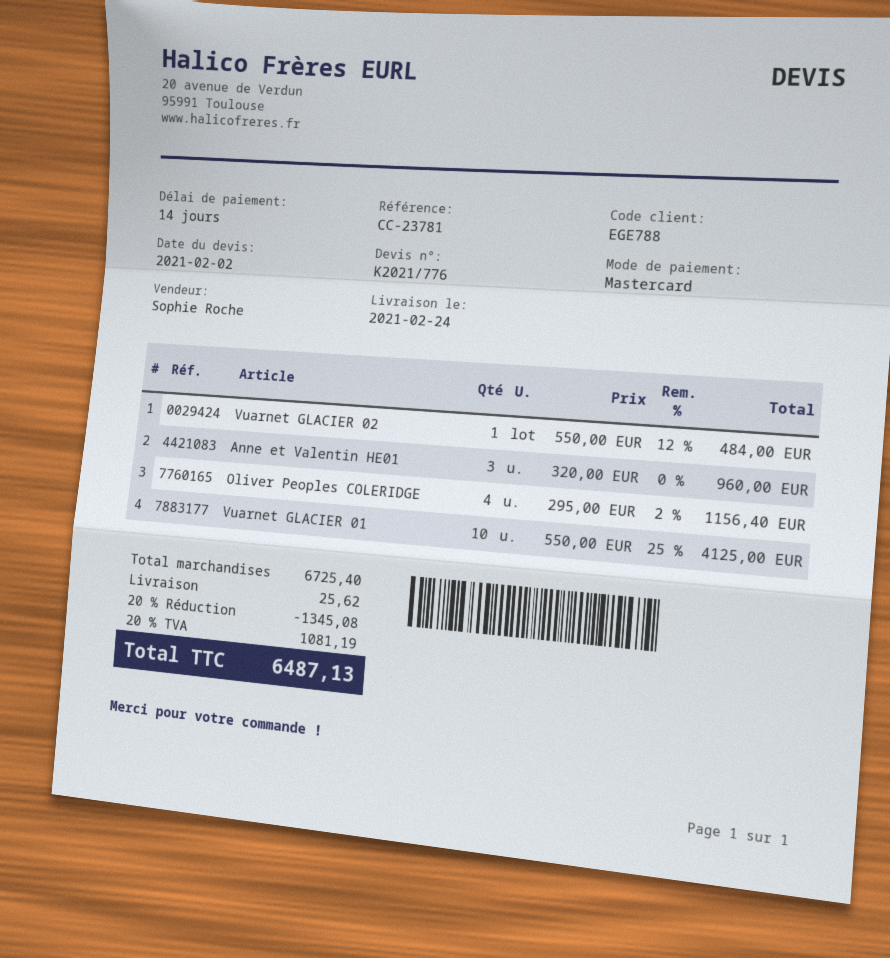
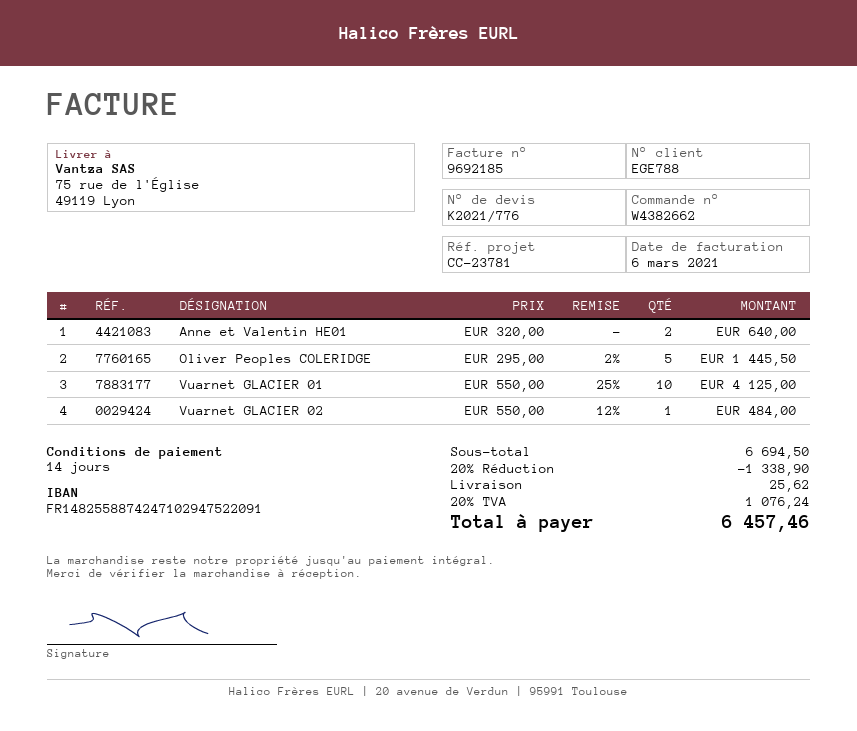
Anne et Valentin HE01: 3 x 320.00 = 960.00 -> 2 x 320.00 = 640.00
Oliver Peoples COLERIDGE: 4 x 295.00 - 2% = 1156.40 -> 5 x 295.00 - 2% = 1445.50
subtotal: 6725.40 -> 6694.50
discount: 20% = 1345.08 -> 20% = 1338.90
tax: 20% = 1081.19 -> 20% = 1076.24
total: 6487.13 -> 6457.46

